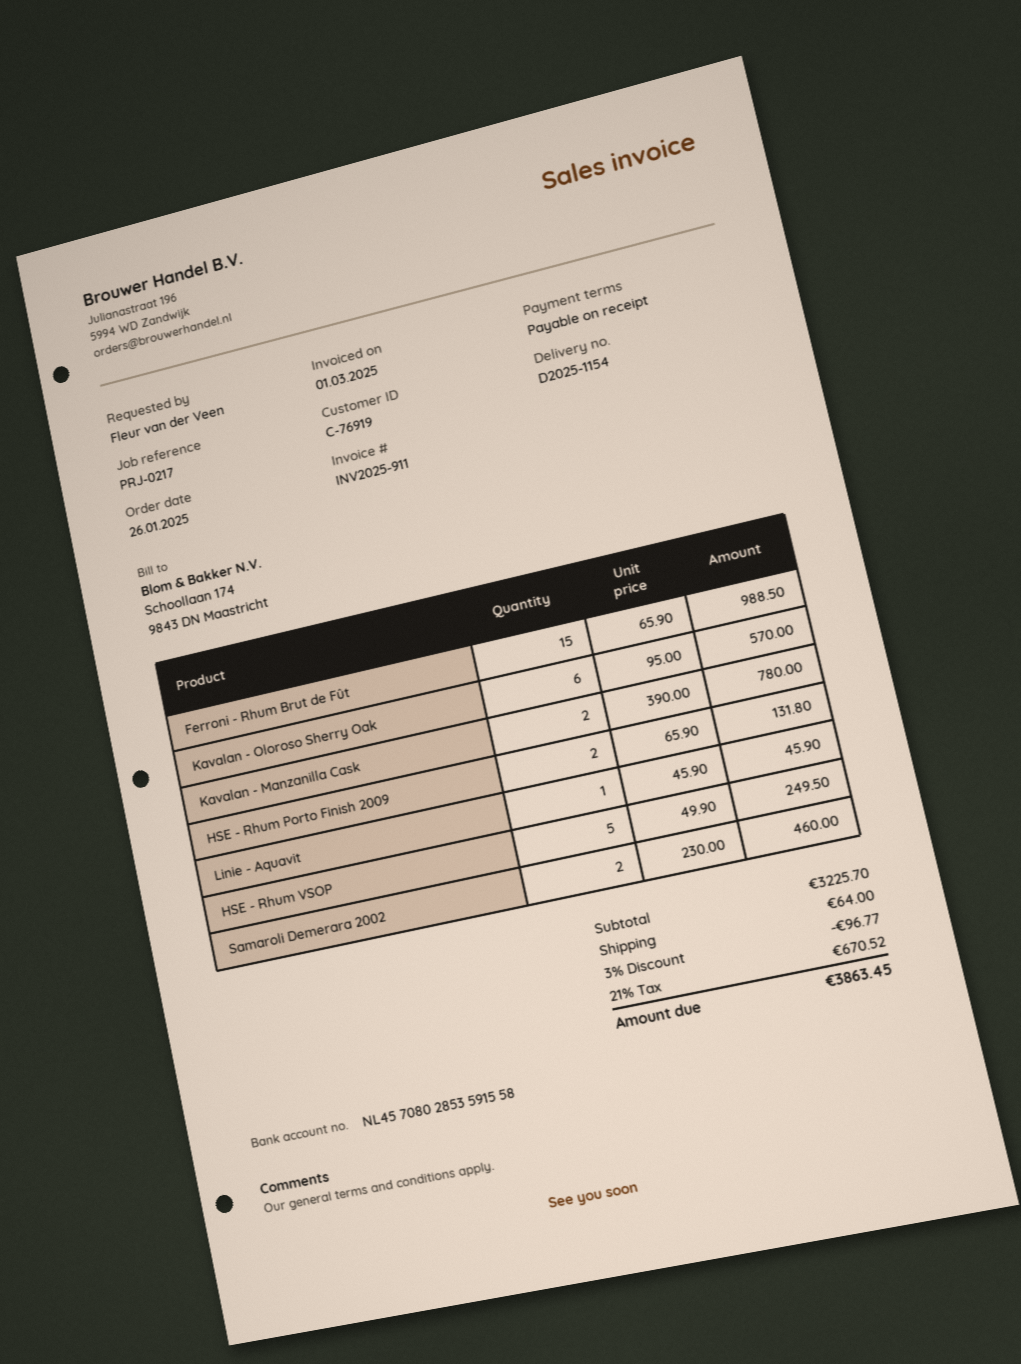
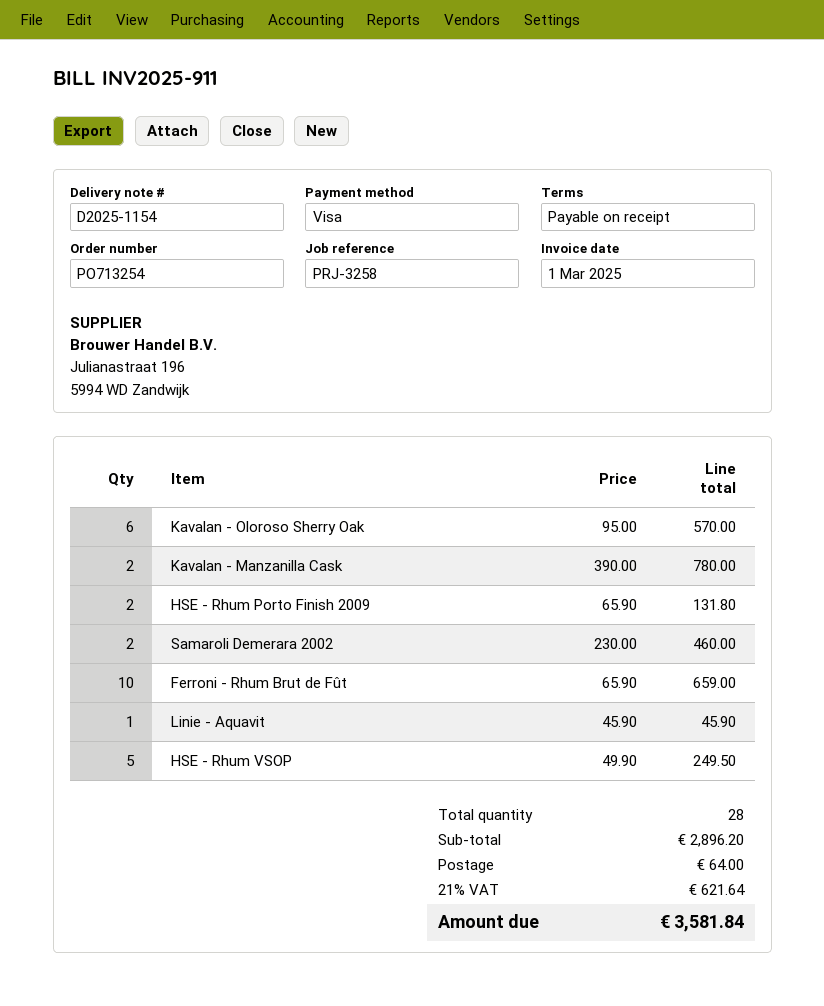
reference: PRJ-0217 -> PRJ-3258
Ferroni - Rhum Brut de Fût: 15 x 65.90 = 988.50 -> 10 x 65.90 = 659.00
subtotal: 3225.70 -> 2896.20
discount: 3% = 96.77 -> none
tax: 21% = 670.52 -> 21% = 621.64
total: 3863.45 -> 3581.84

